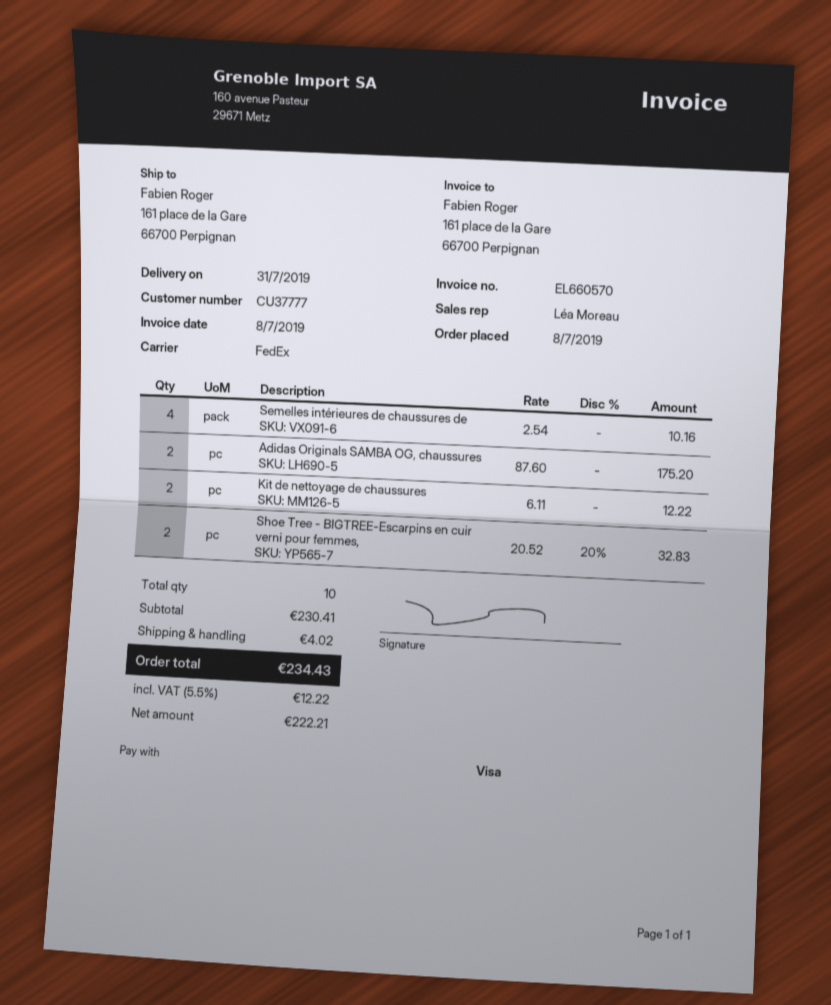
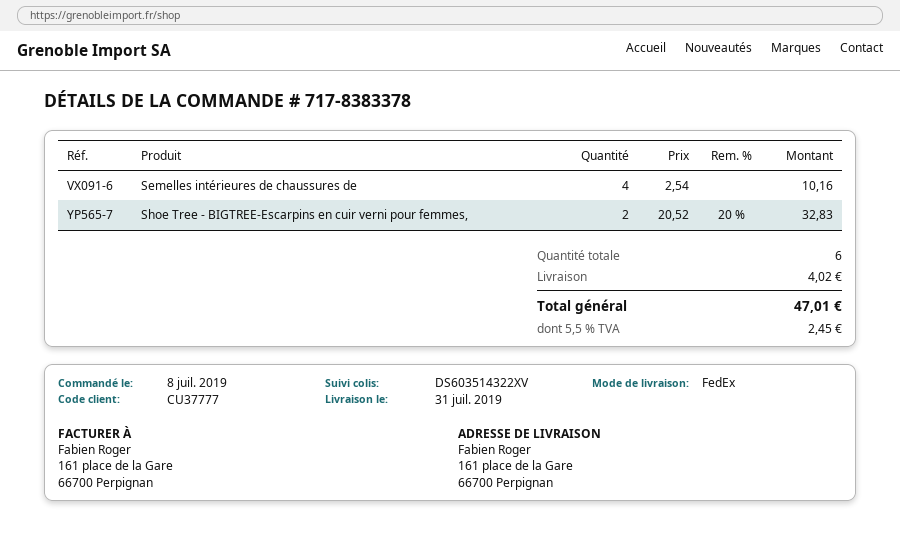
Adidas Originals SAMBA OG, chaussures: 2 x 87.60 = 175.20 -> none
Kit de nettoyage de chaussures: 2 x 6.11 = 12.22 -> none
total quantity: 10 -> 6
tax: 5.5% = 12.22 -> 5.5% = 2.45
total: 234.43 -> 47.01

